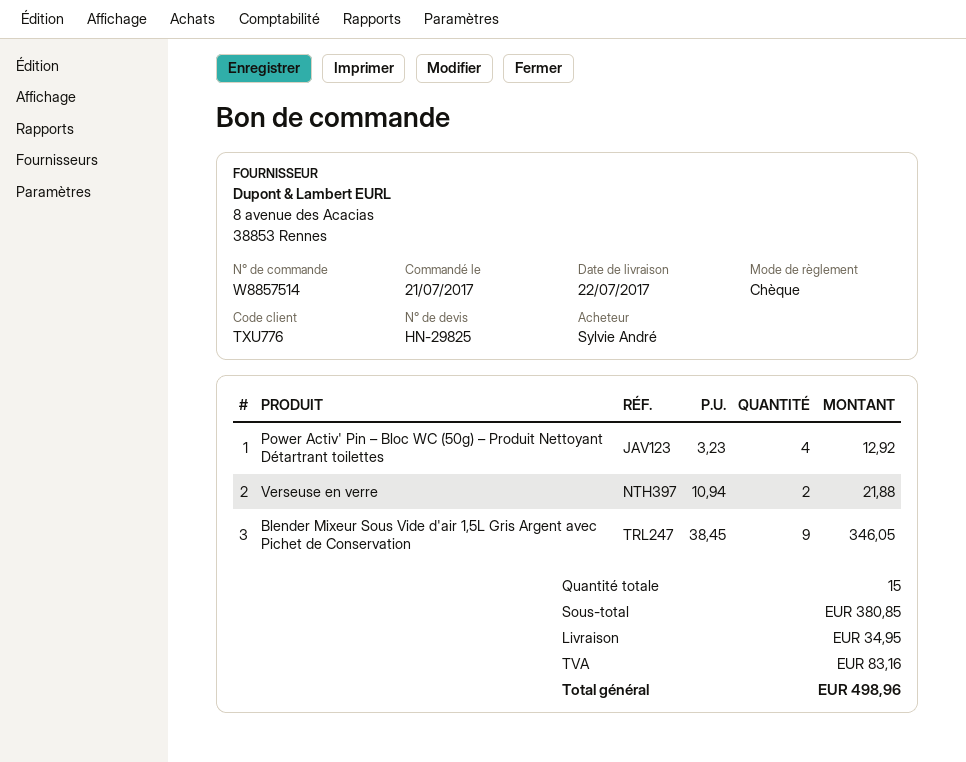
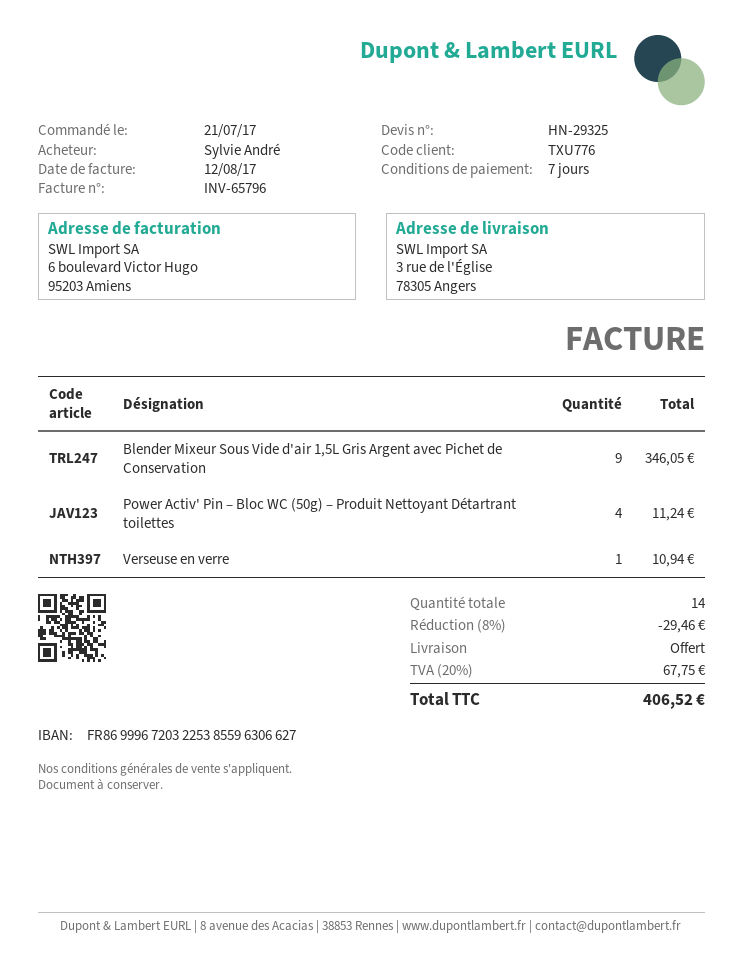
quote number: HN-29825 -> HN-29325
Power Activ' Pin – Bloc WC (50g) – Produit Nettoyant Détartrant toilettes: 4 for 12.92 -> 4 for 11.24
Verseuse en verre: 2 for 21.88 -> 1 for 10.94
total quantity: 15 -> 14
discount: none -> 8% = 29.46
shipping: 34.95 -> 0.00
tax: 83.16 -> 67.75
total: 498.96 -> 406.52

